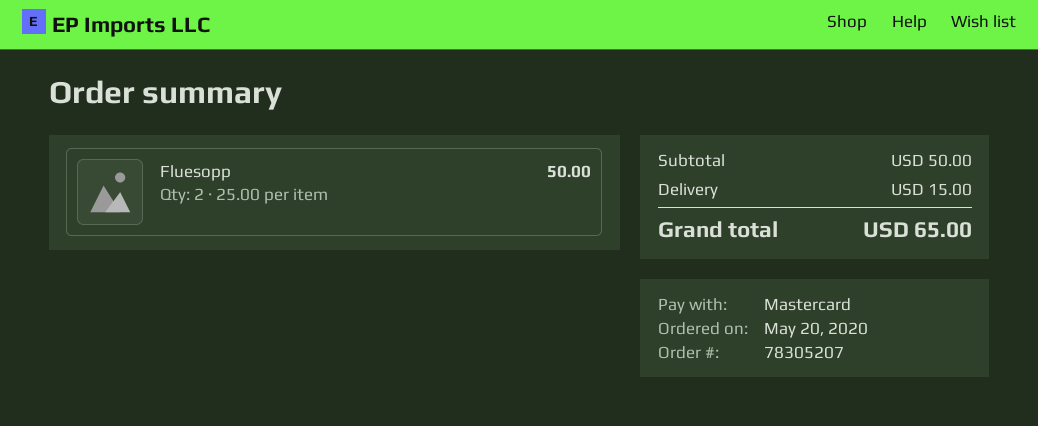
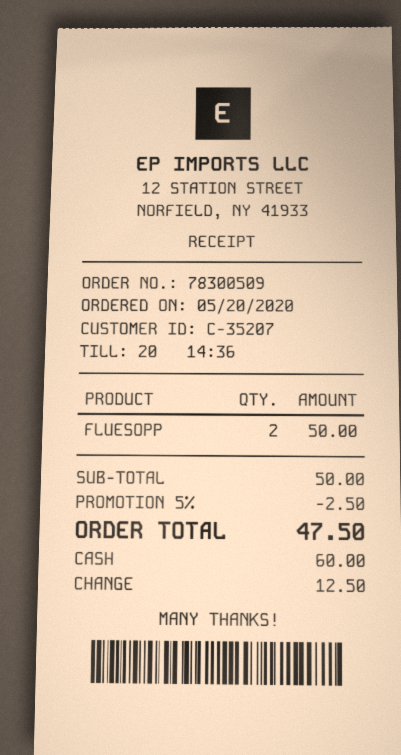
order number: 78305207 -> 78300509
payment method: Mastercard -> cash
discount: none -> 5% = 2.50
shipping: 15.00 -> none
total: 65.00 -> 47.50

